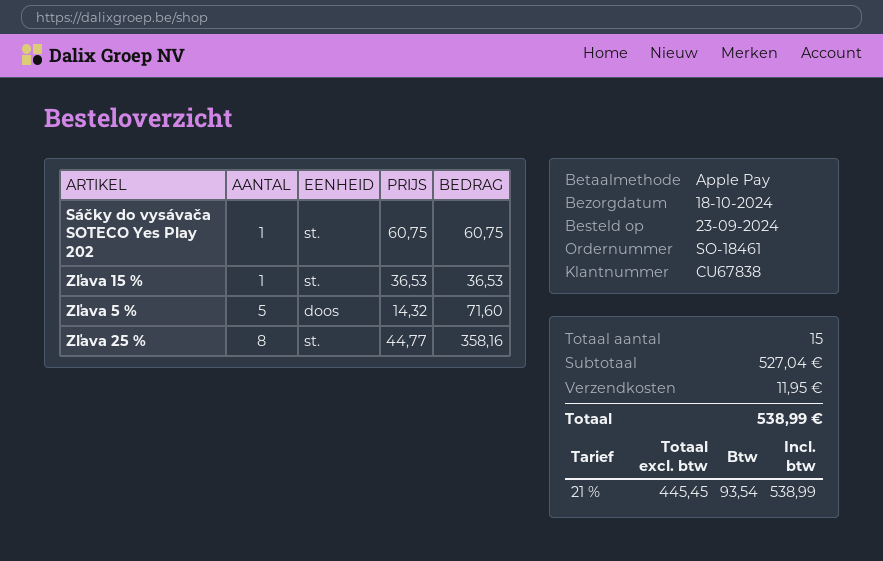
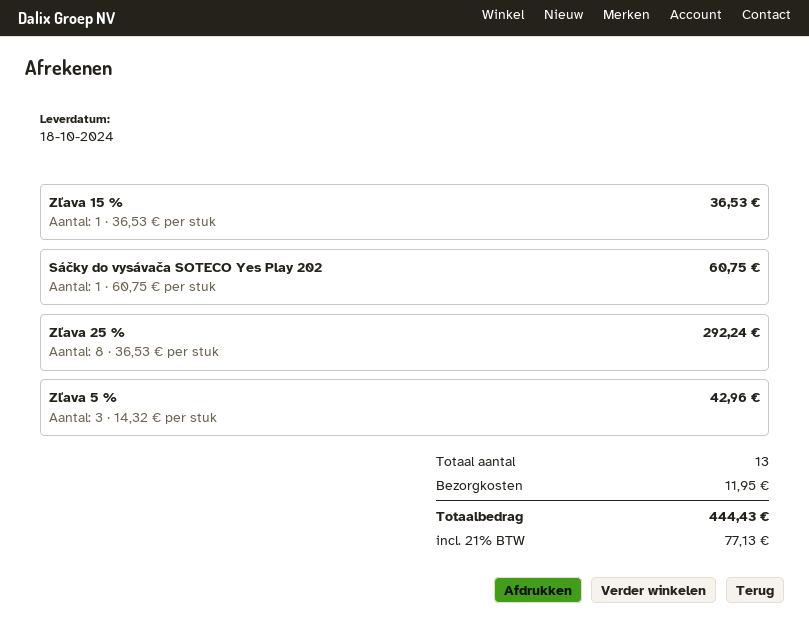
Zľava 5 %: 5 x 14.32 = 71.60 -> 3 x 14.32 = 42.96
Zľava 25 %: 8 x 44.77 = 358.16 -> 8 x 36.53 = 292.24
total quantity: 15 -> 13
tax: 21% = 93.54 -> 21% = 77.13
total: 538.99 -> 444.43

